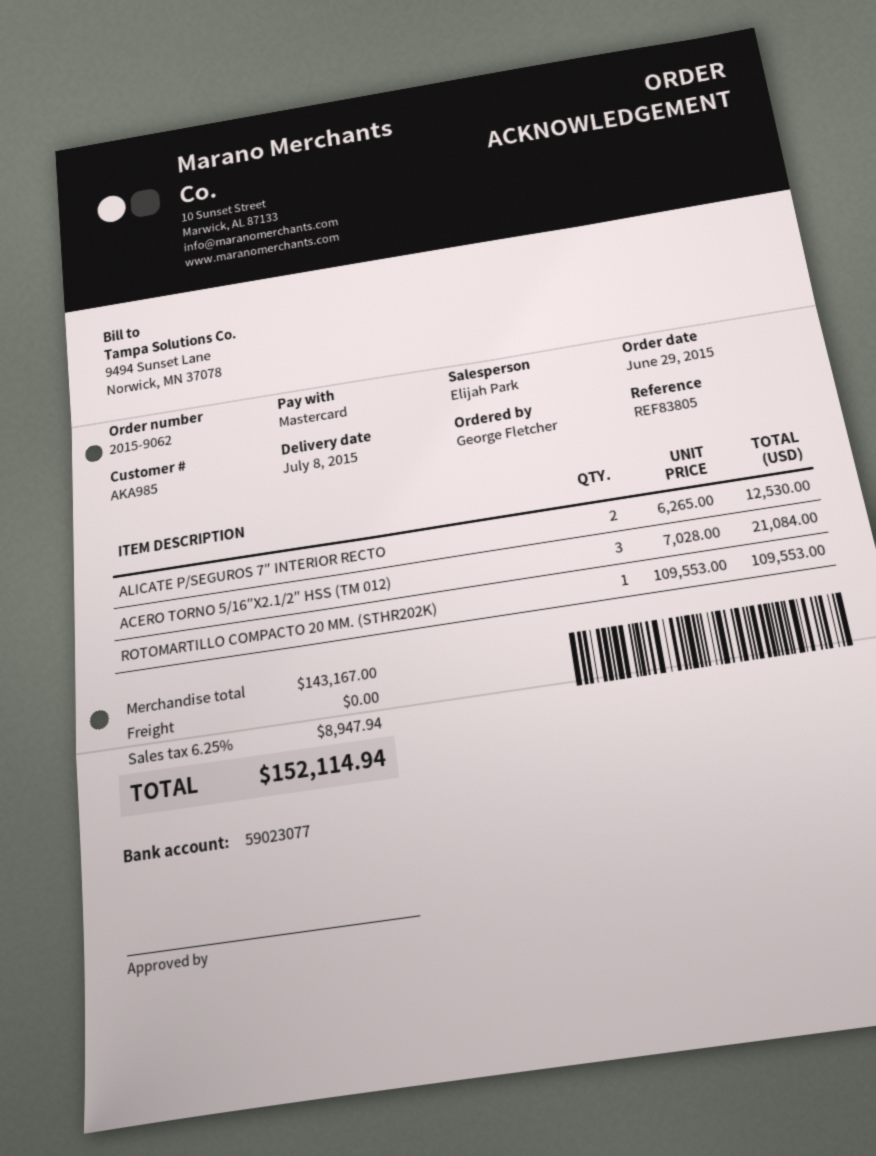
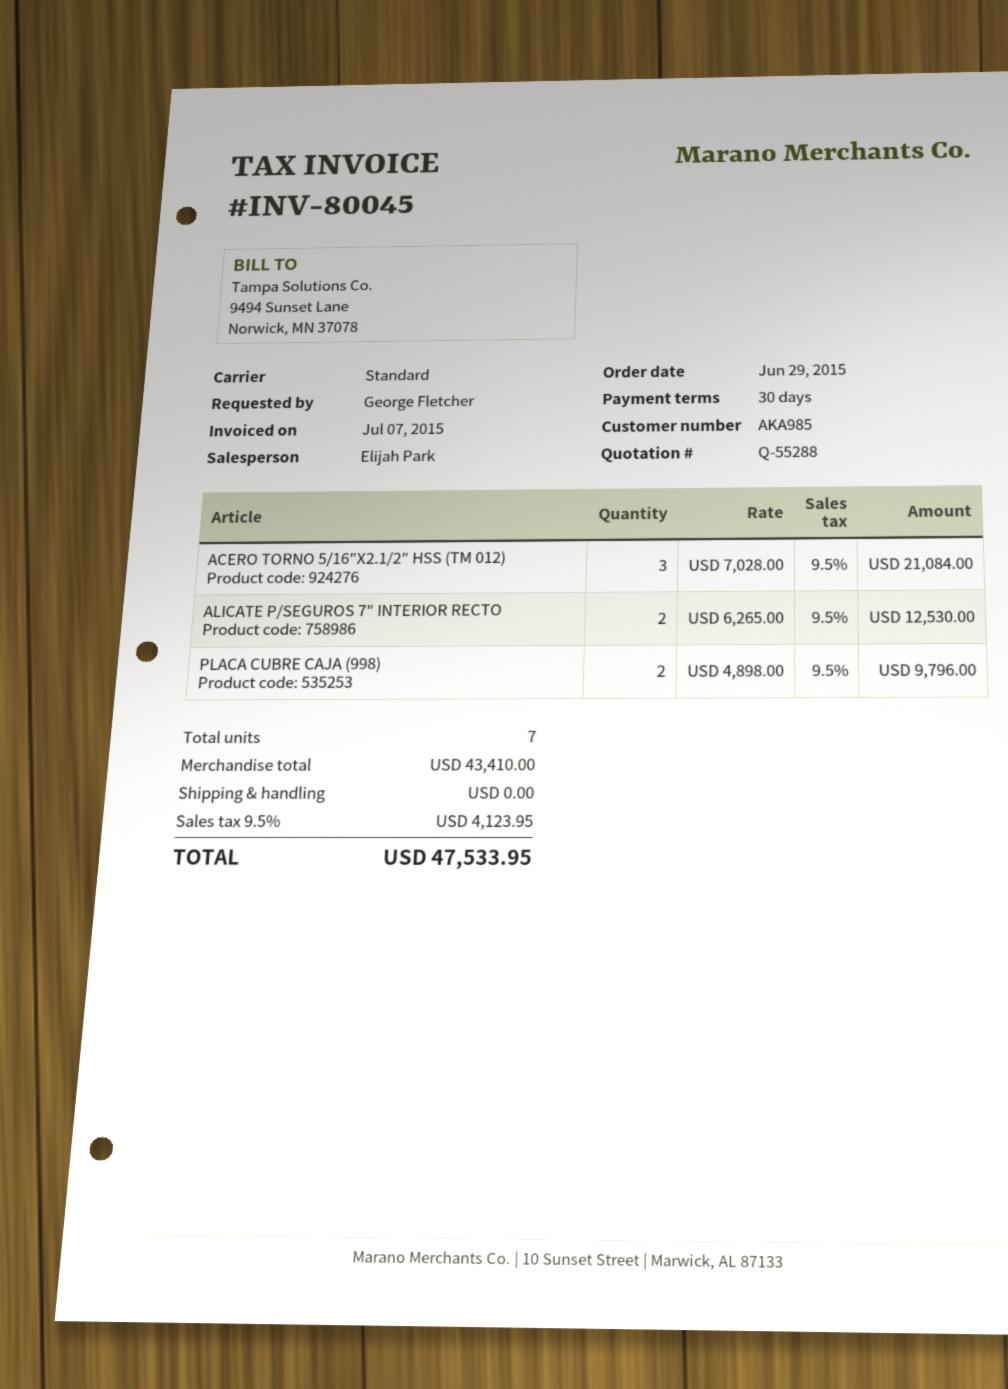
ROTOMARTILLO COMPACTO 20 MM. (STHR202K): 1 x 109553.00 = 109553.00 -> none
PLACA CUBRE CAJA (998): none -> 2 x 4898.00 = 9796.00
subtotal: 143167.00 -> 43410.00
tax: 6.25% = 8947.94 -> 9.5% = 4123.95
total: 152114.94 -> 47533.95

